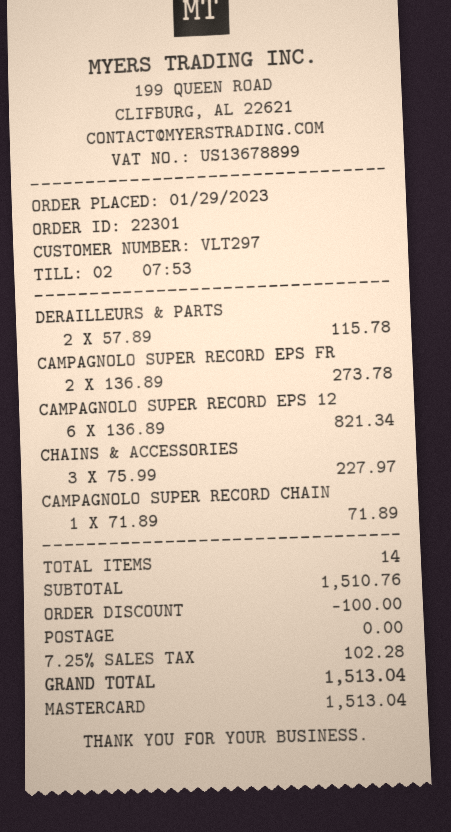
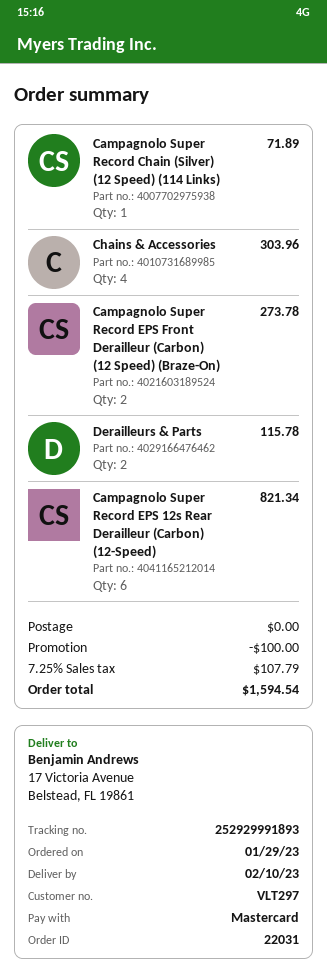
order number: 22301 -> 22031
CHAINS & ACCESSORIES: 3 for 227.97 -> 4 for 303.96
tax: 7.25% = 102.28 -> 7.25% = 107.79
total: 1513.04 -> 1594.54

